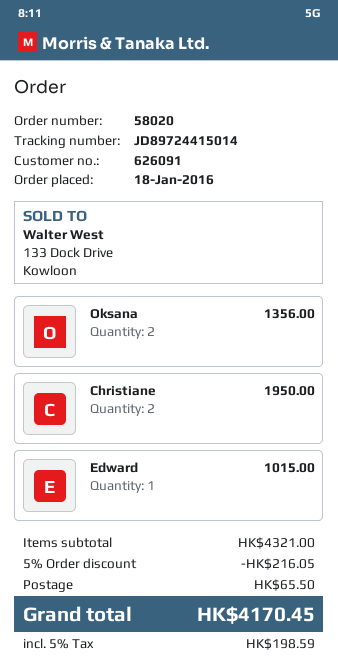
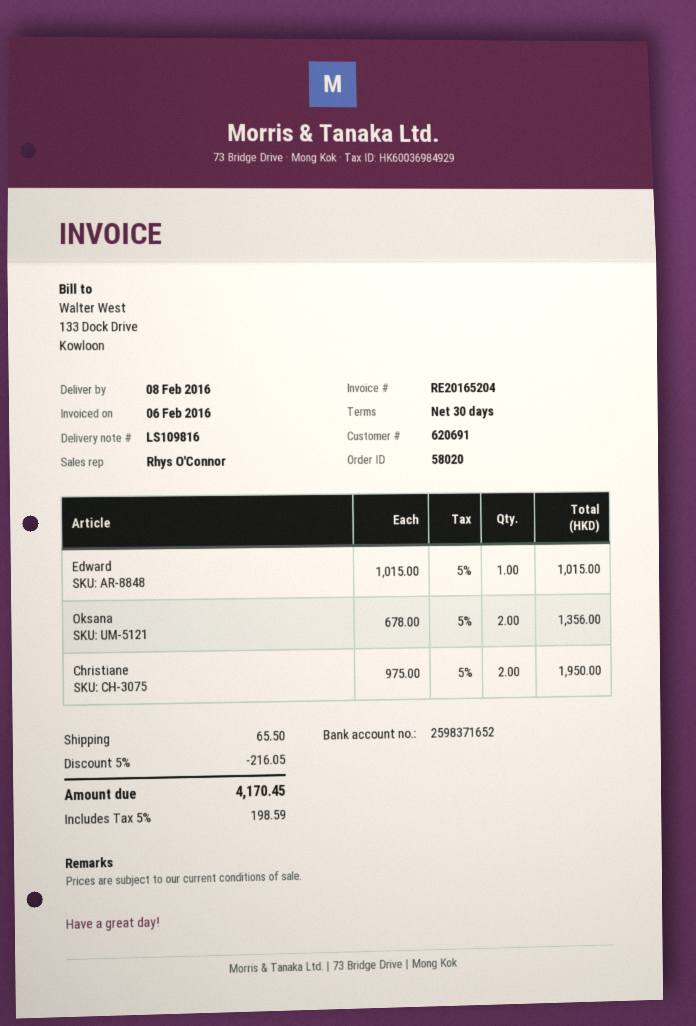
customer number: 626091 -> 620691

